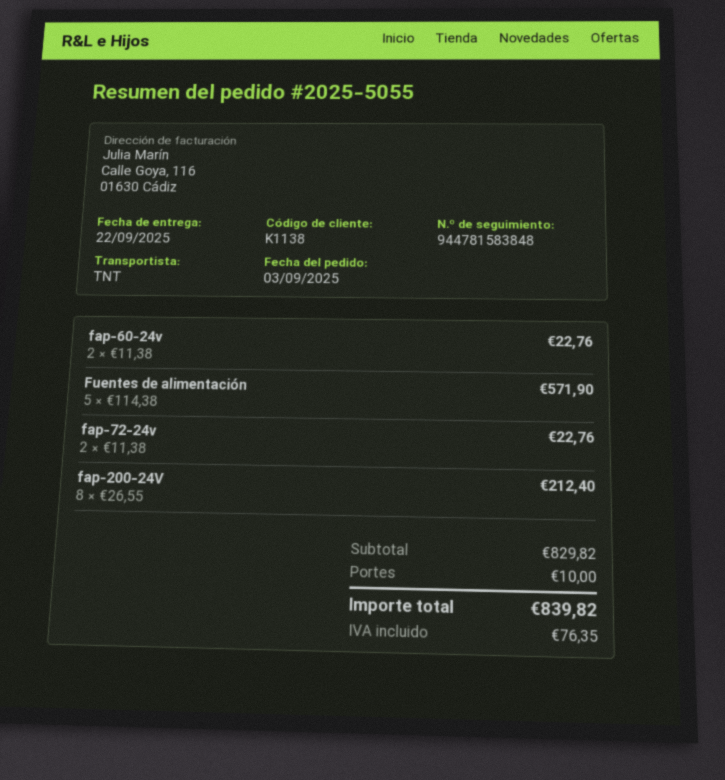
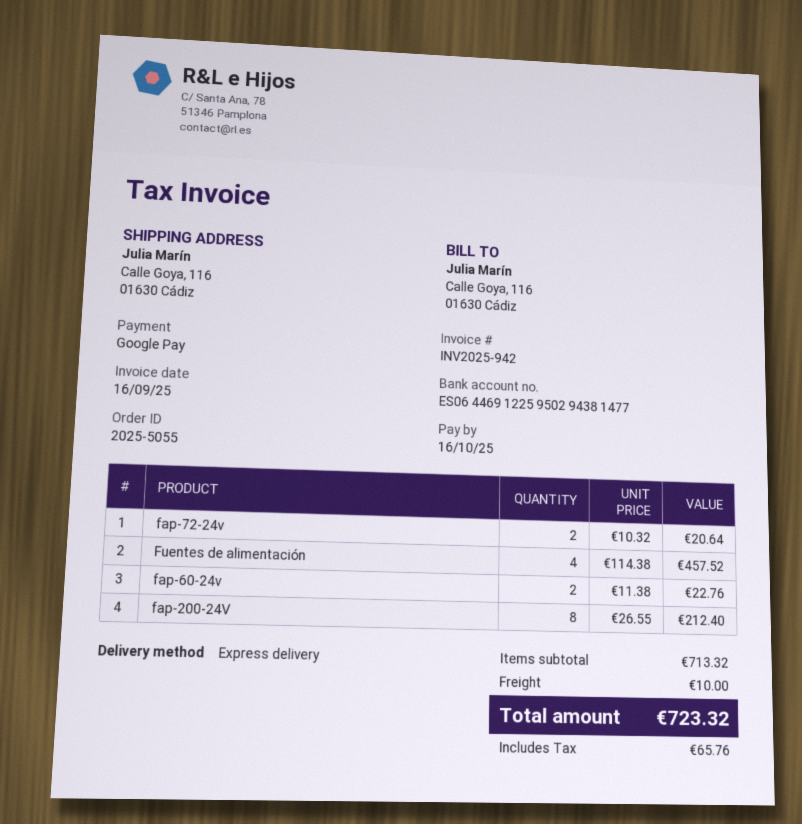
shipping method: TNT -> express
Fuentes de alimentación: 5 x 114.38 = 571.90 -> 4 x 114.38 = 457.52
fap-72-24v: 2 x 11.38 = 22.76 -> 2 x 10.32 = 20.64
subtotal: 829.82 -> 713.32
tax: 76.35 -> 65.76
total: 839.82 -> 723.32

